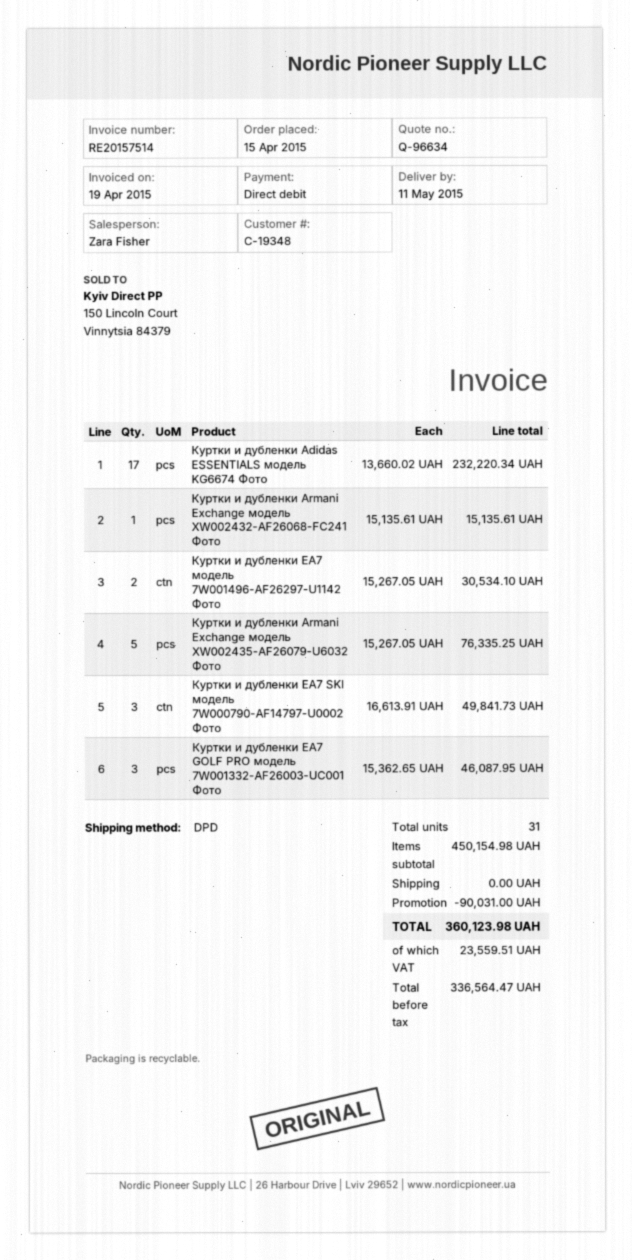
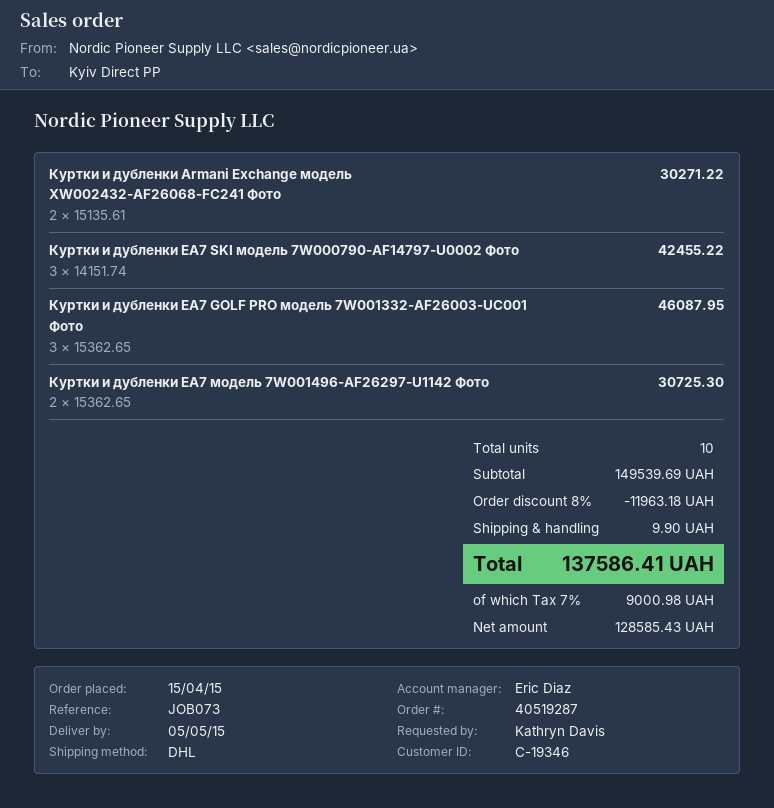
delivery date: 2015-05-11 -> 2015-05-05
customer number: C-19348 -> C-19346
sales rep: Zara Fisher -> Eric Diaz
shipping method: DPD -> DHL
Куртки и дубленки Adidas ESSENTIALS модель KG6674 Фото: 17 x 13660.02 = 232220.34 -> none
Куртки и дубленки Armani Exchange модель XW002432-AF26068-FC241 Фото: 1 x 15135.61 = 15135.61 -> 2 x 15135.61 = 30271.22
Куртки и дубленки EA7 модель 7W001496-AF26297-U1142 Фото: 2 x 15267.05 = 30534.10 -> 2 x 15362.65 = 30725.30
Куртки и дубленки Armani Exchange модель XW002435-AF26079-U6032 Фото: 5 x 15267.05 = 76335.25 -> none
Куртки и дубленки EA7 SKI модель 7W000790-AF14797-U0002 Фото: 3 x 16613.91 = 49841.73 -> 3 x 14151.74 = 42455.22
total quantity: 31 -> 10
subtotal: 450154.98 -> 149539.69
discount: 90031.00 -> 11963.18
shipping: 0.00 -> 9.90
net: 336564.47 -> 128585.43
tax: 23559.51 -> 9000.98
total: 360123.98 -> 137586.41

